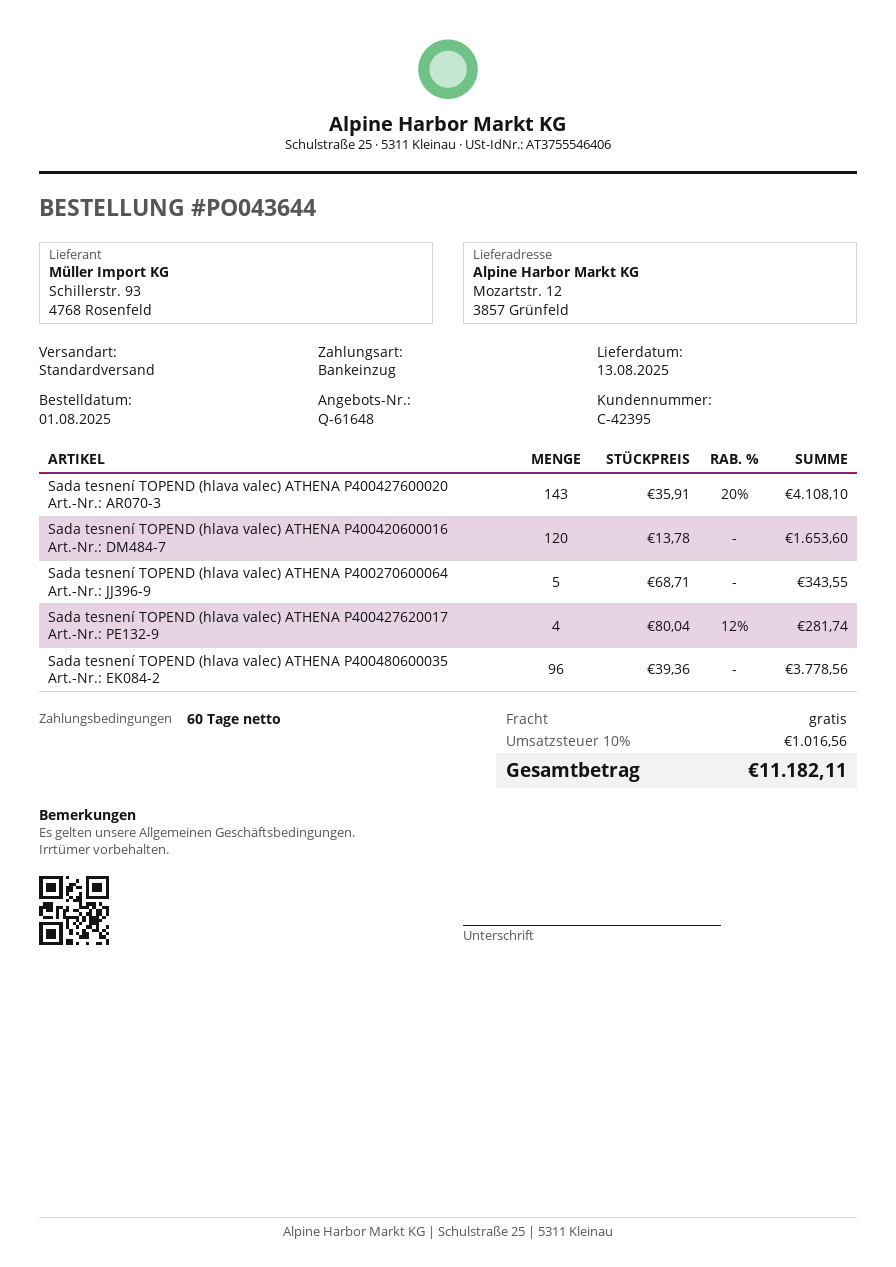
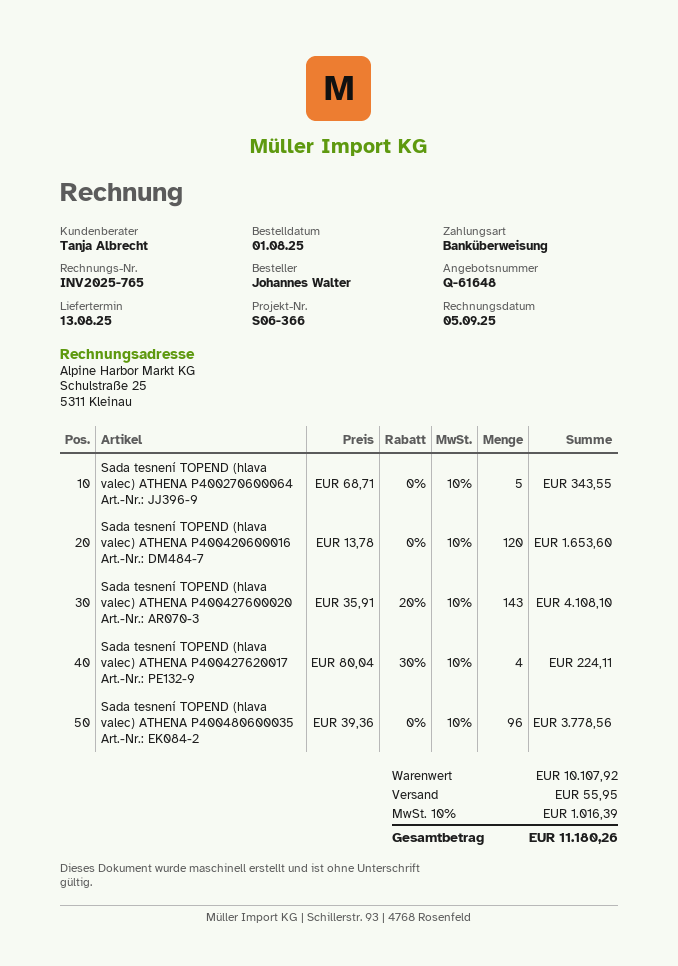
payment method: direct debit -> bank transfer
Sada tesnení TOPEND (hlava valec) ATHENA P400427620017: 4 x 80.04 - 12% = 281.74 -> 4 x 80.04 - 30% = 224.11
shipping: 0.00 -> 55.95
tax: 10% = 1016.56 -> 10% = 1016.39
total: 11182.11 -> 11180.26

